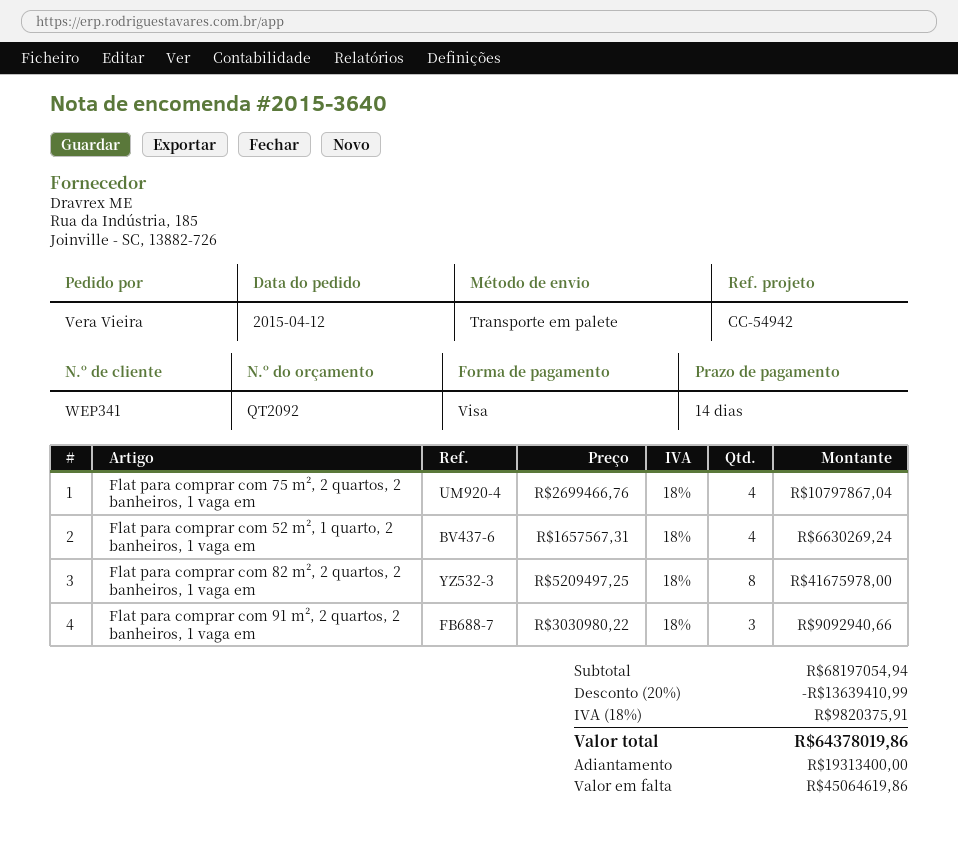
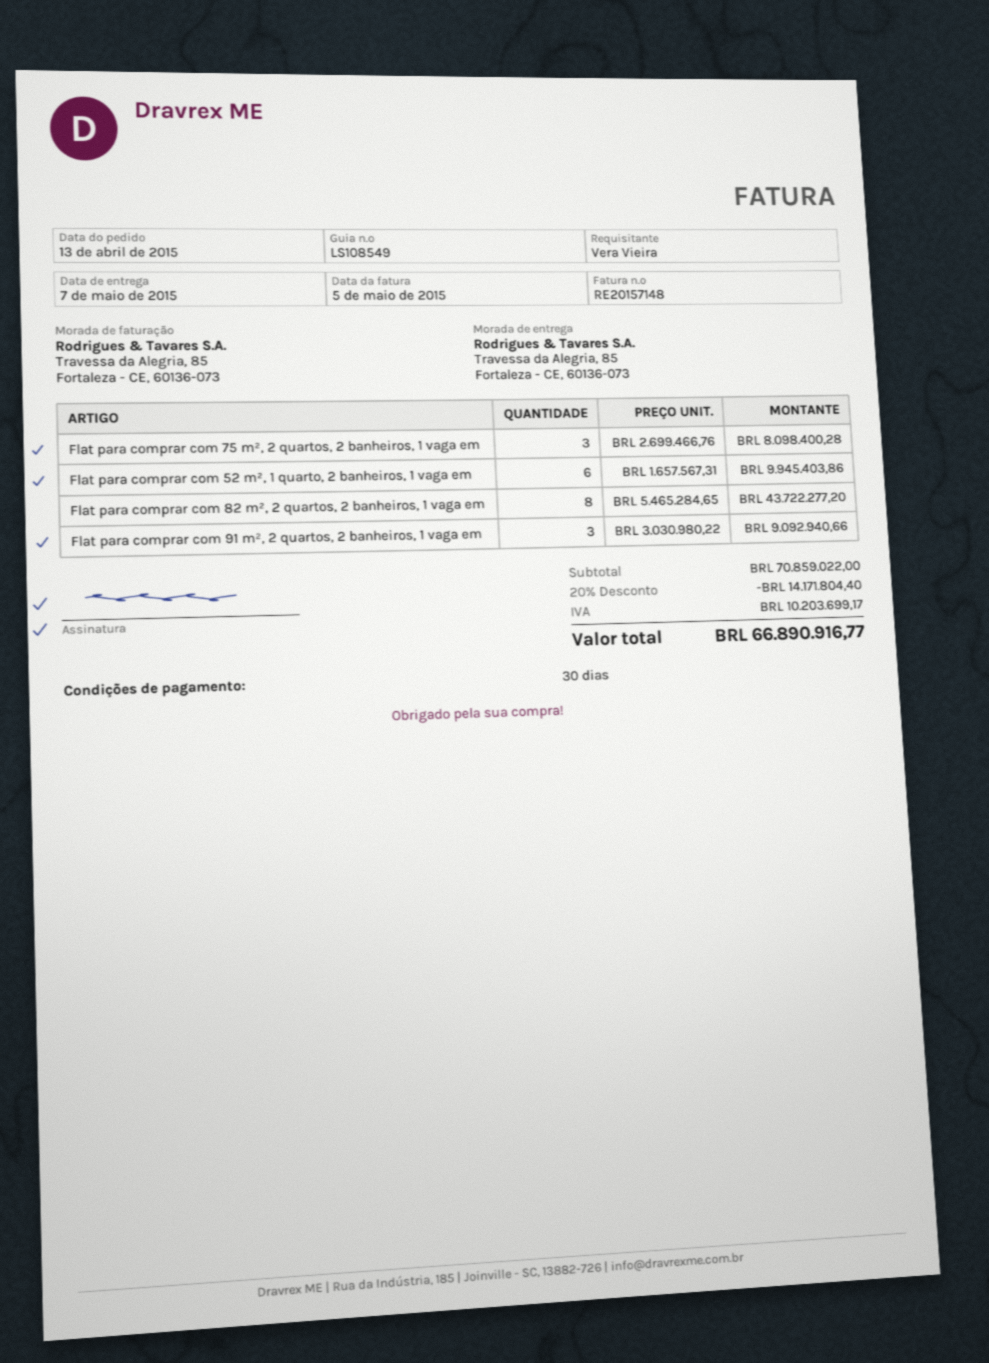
order date: 2015-04-12 -> 2015-04-13
payment terms: 14 days -> 30 days
Flat para comprar com 75 m², 2 quartos, 2 banheiros, 1 vaga em: 4 x 2699466.76 = 10797867.04 -> 3 x 2699466.76 = 8098400.28
Flat para comprar com 52 m², 1 quarto, 2 banheiros, 1 vaga em: 4 x 1657567.31 = 6630269.24 -> 6 x 1657567.31 = 9945403.86
Flat para comprar com 82 m², 2 quartos, 2 banheiros, 1 vaga em: 8 x 5209497.25 = 41675978.00 -> 8 x 5465284.65 = 43722277.20
subtotal: 68197054.94 -> 70859022.00
discount: 20% = 13639410.99 -> 20% = 14171804.40
tax: 9820375.91 -> 10203699.17
total: 64378019.86 -> 66890916.77

